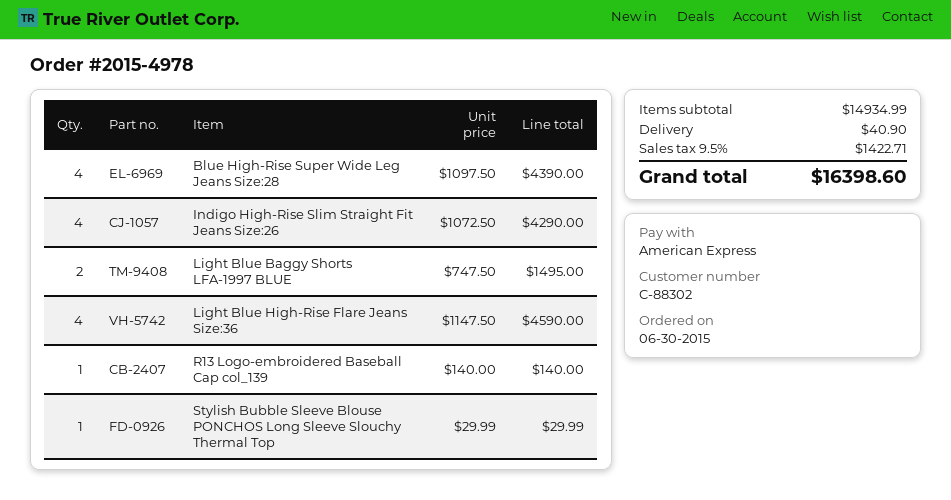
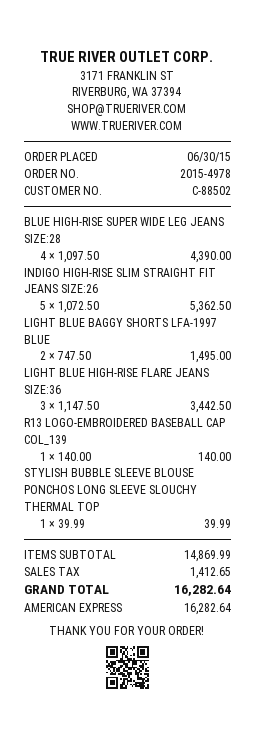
customer number: C-88302 -> C-88502
Indigo High-Rise Slim Straight Fit Jeans Size:26: 4 x 1072.50 = 4290.00 -> 5 x 1072.50 = 5362.50
Light Blue High-Rise Flare Jeans Size:36: 4 x 1147.50 = 4590.00 -> 3 x 1147.50 = 3442.50
Stylish Bubble Sleeve Blouse PONCHOS Long Sleeve Slouchy Thermal Top: 1 x 29.99 = 29.99 -> 1 x 39.99 = 39.99
subtotal: 14934.99 -> 14869.99
shipping: 40.90 -> none
tax: 1422.71 -> 1412.65
total: 16398.60 -> 16282.64

